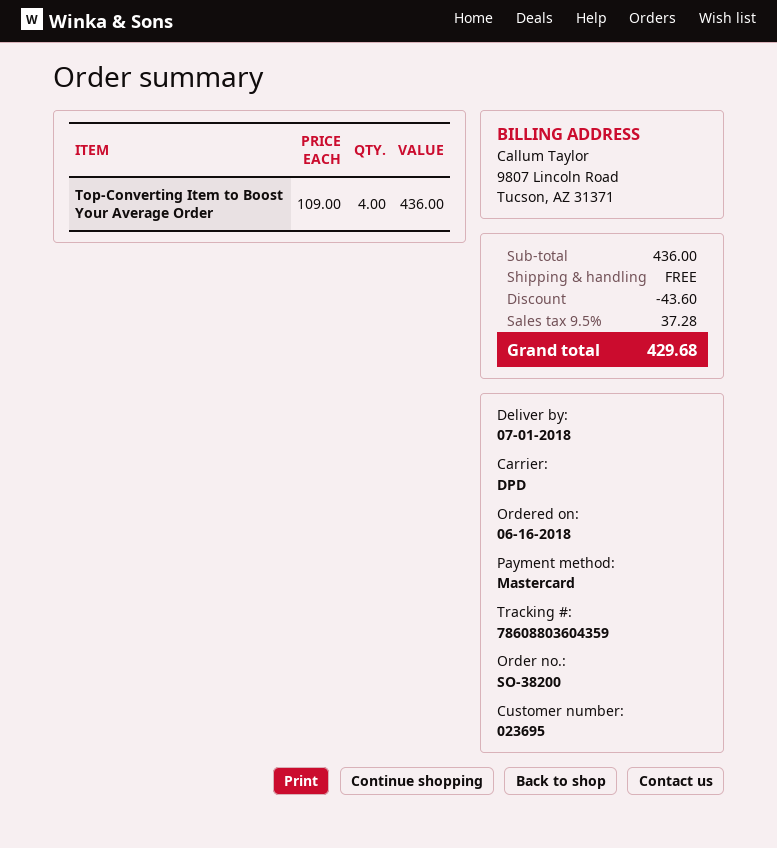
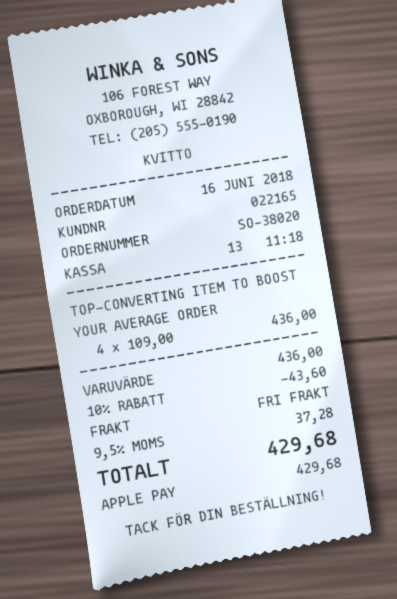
order number: SO-38200 -> SO-38020
customer number: 023695 -> 022165
payment method: Mastercard -> Apple Pay

